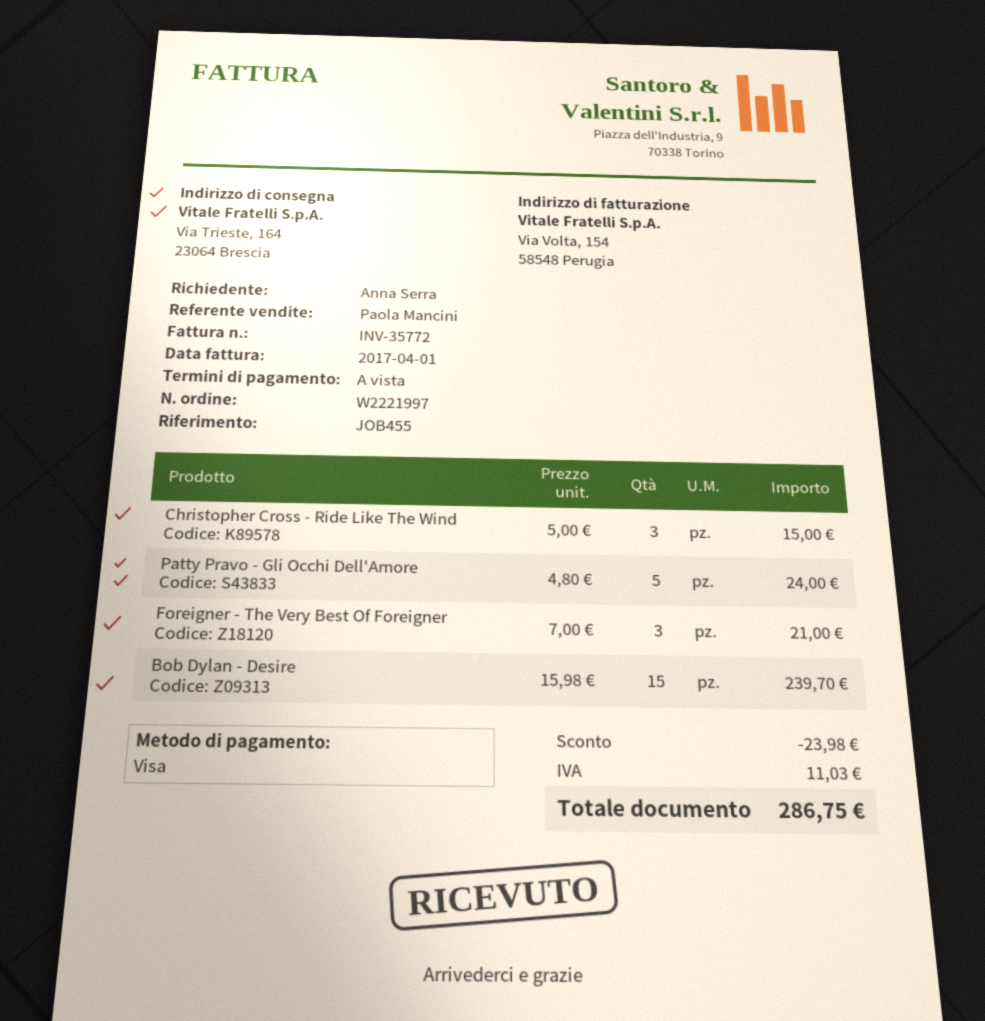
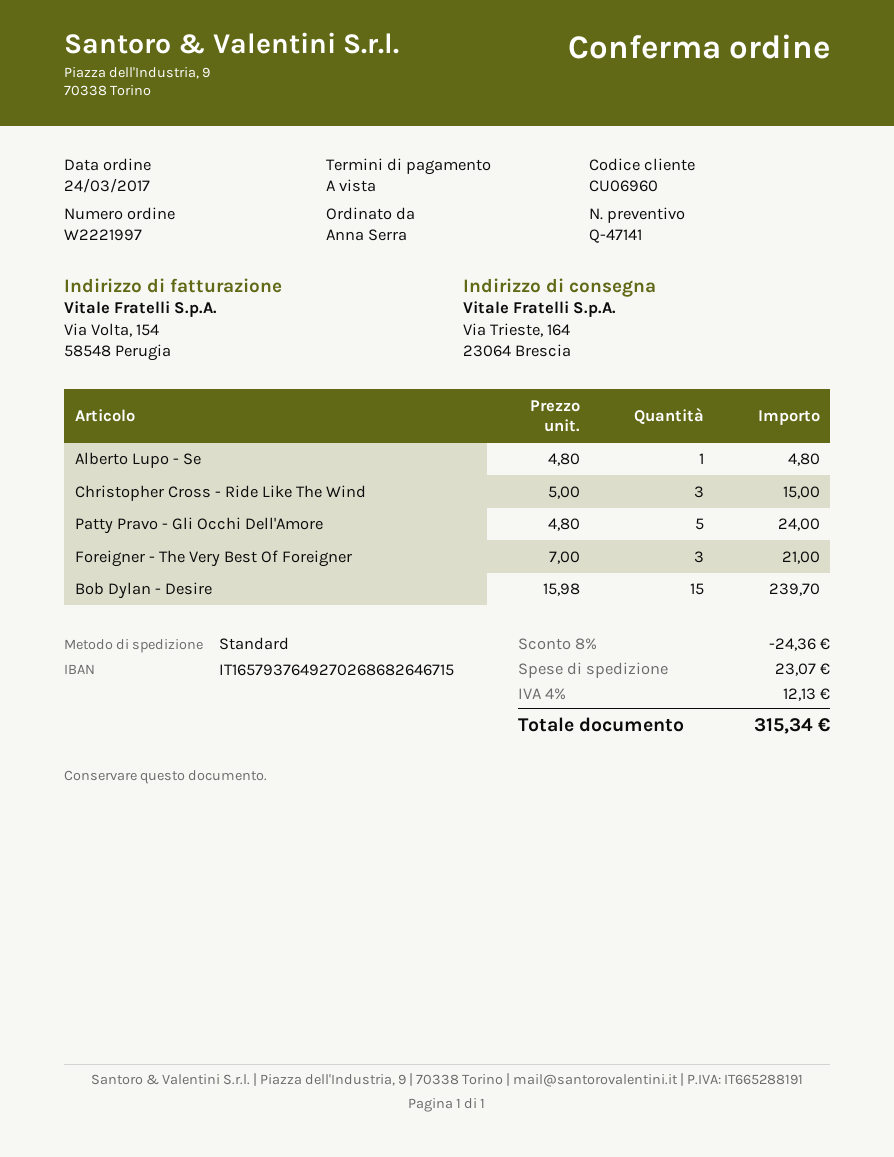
Alberto Lupo - Se: none -> 1 x 4.80 = 4.80
discount: 23.98 -> 24.36
shipping: none -> 23.07
tax: 11.03 -> 12.13
total: 286.75 -> 315.34

